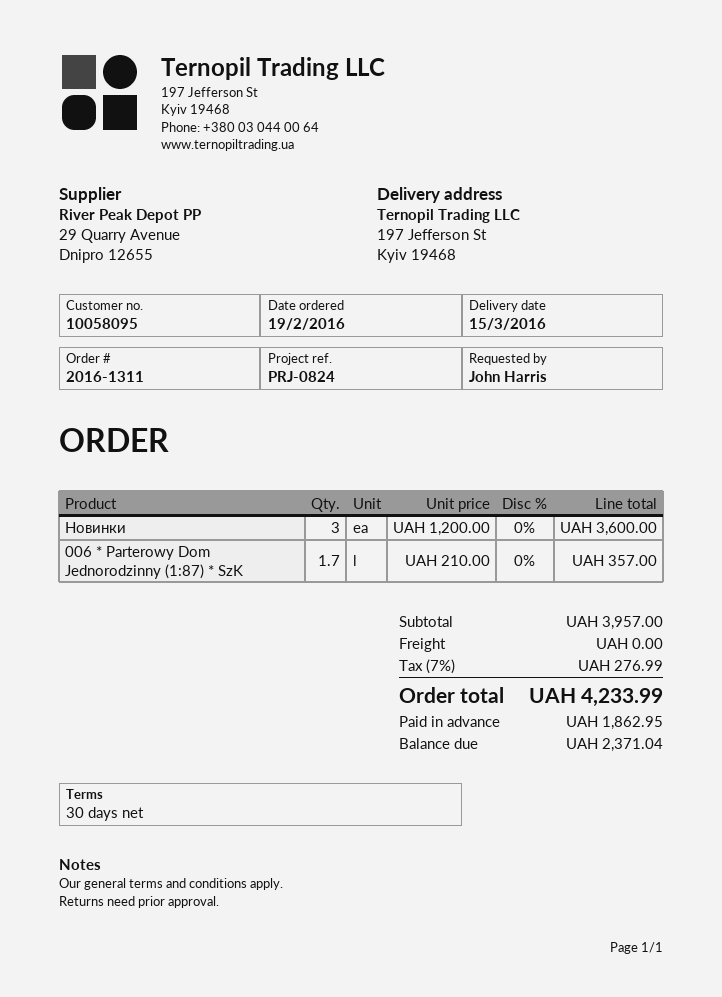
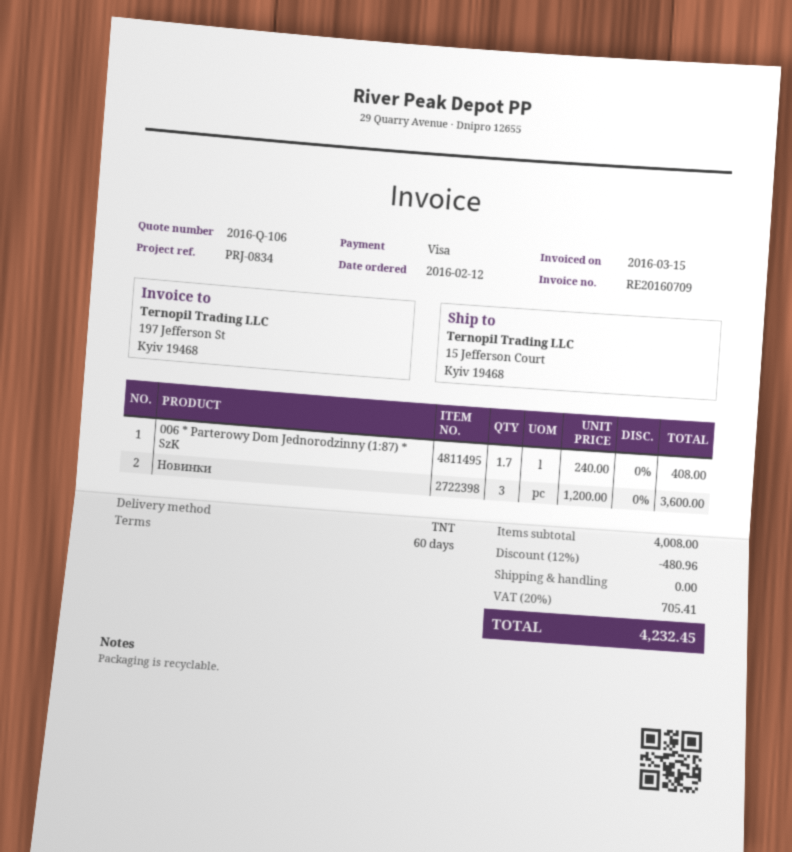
order date: 2016-02-19 -> 2016-02-12
payment terms: 30 days -> 60 days
reference: PRJ-0824 -> PRJ-0834
ship to: 197 Jefferson St, Kyiv 19468 -> 15 Jefferson Court, Kyiv 19468
006 * Parterowy Dom Jednorodzinny (1:87) * SzK: 1.7 x 210.00 = 357.00 -> 1.7 x 240.00 = 408.00
subtotal: 3957.00 -> 4008.00
discount: none -> 12% = 480.96
tax: 7% = 276.99 -> 20% = 705.41
total: 4233.99 -> 4232.45

